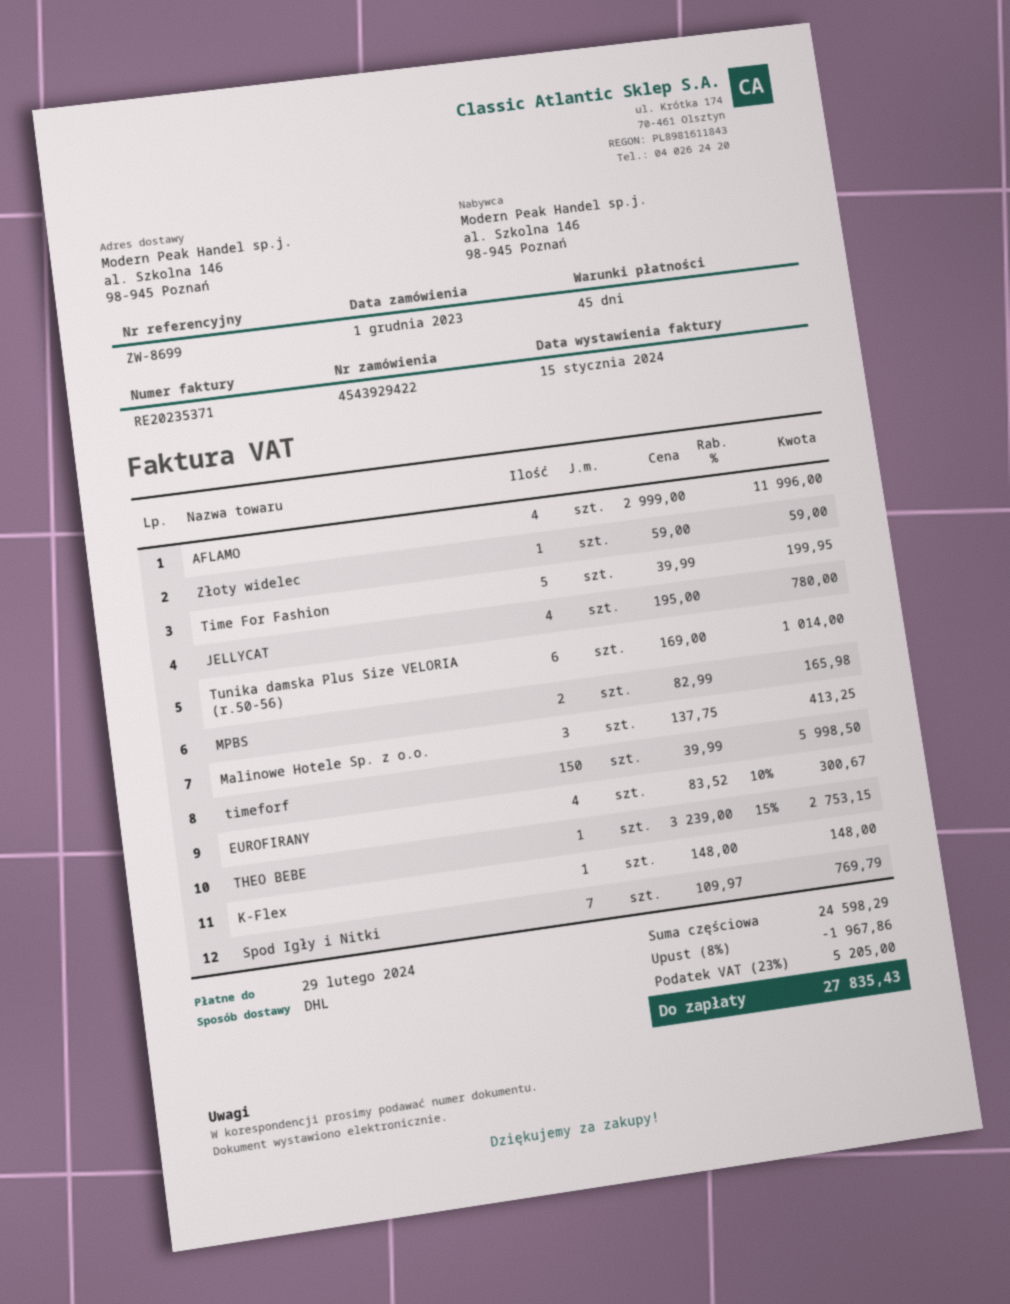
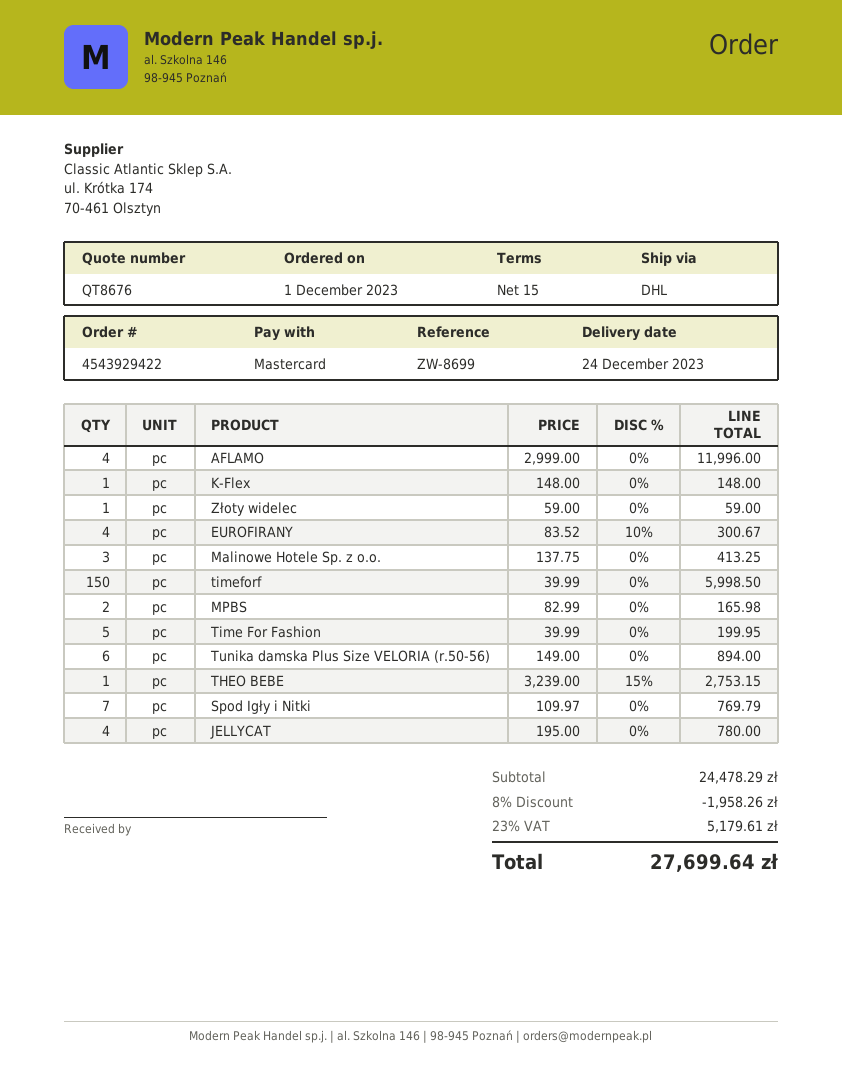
payment terms: 45 days -> 15 days
Tunika damska Plus Size VELORIA (r.50-56): 6 x 169.00 = 1014.00 -> 6 x 149.00 = 894.00
subtotal: 24598.29 -> 24478.29
discount: 8% = 1967.86 -> 8% = 1958.26
tax: 23% = 5205.00 -> 23% = 5179.61
total: 27835.43 -> 27699.64

